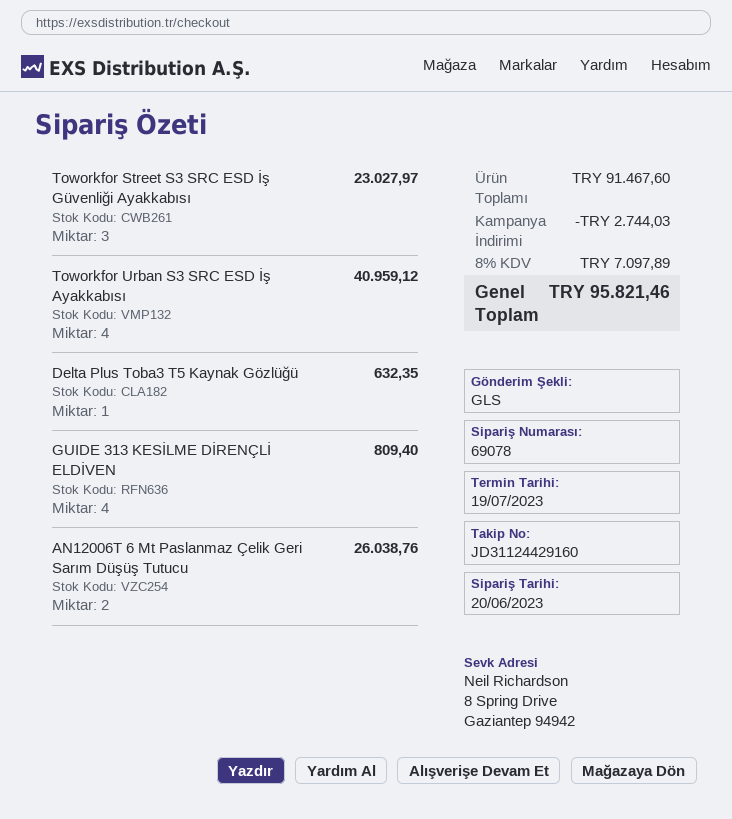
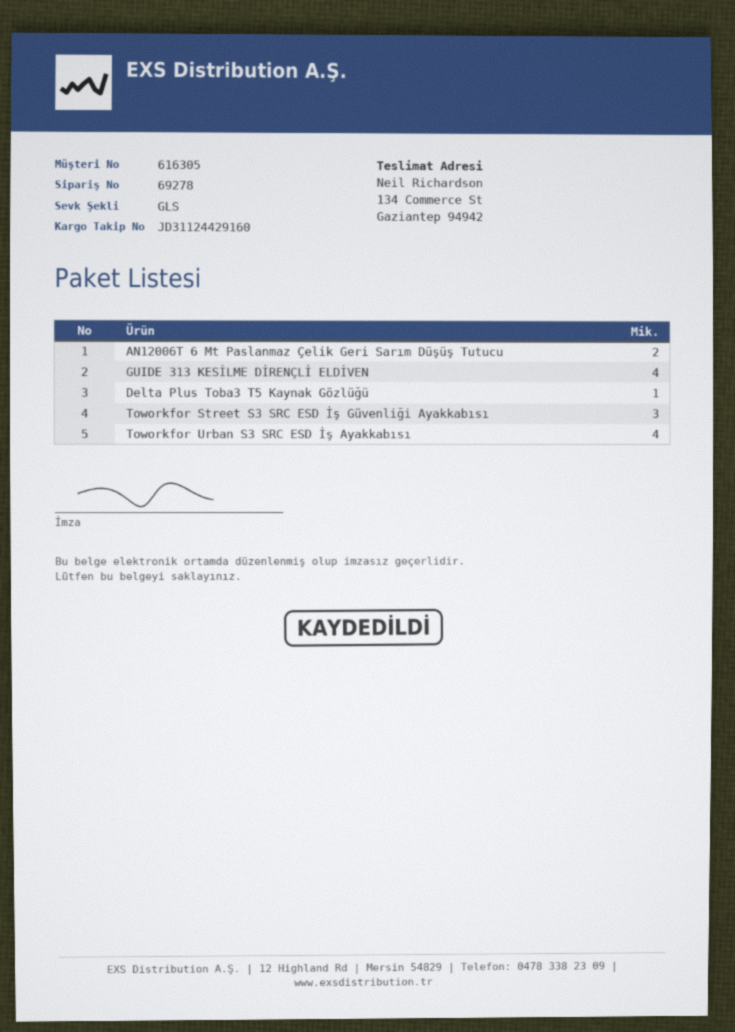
order number: 69078 -> 69278
ship to: 8 Spring Drive, Gaziantep 94942 -> 134 Commerce St, Gaziantep 94942

